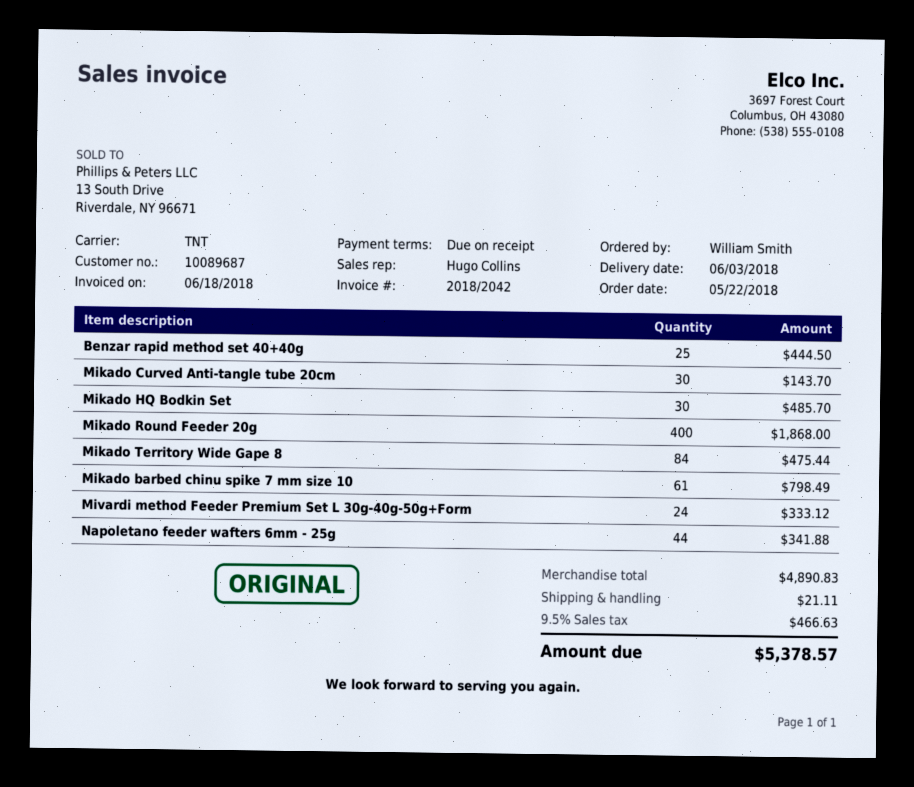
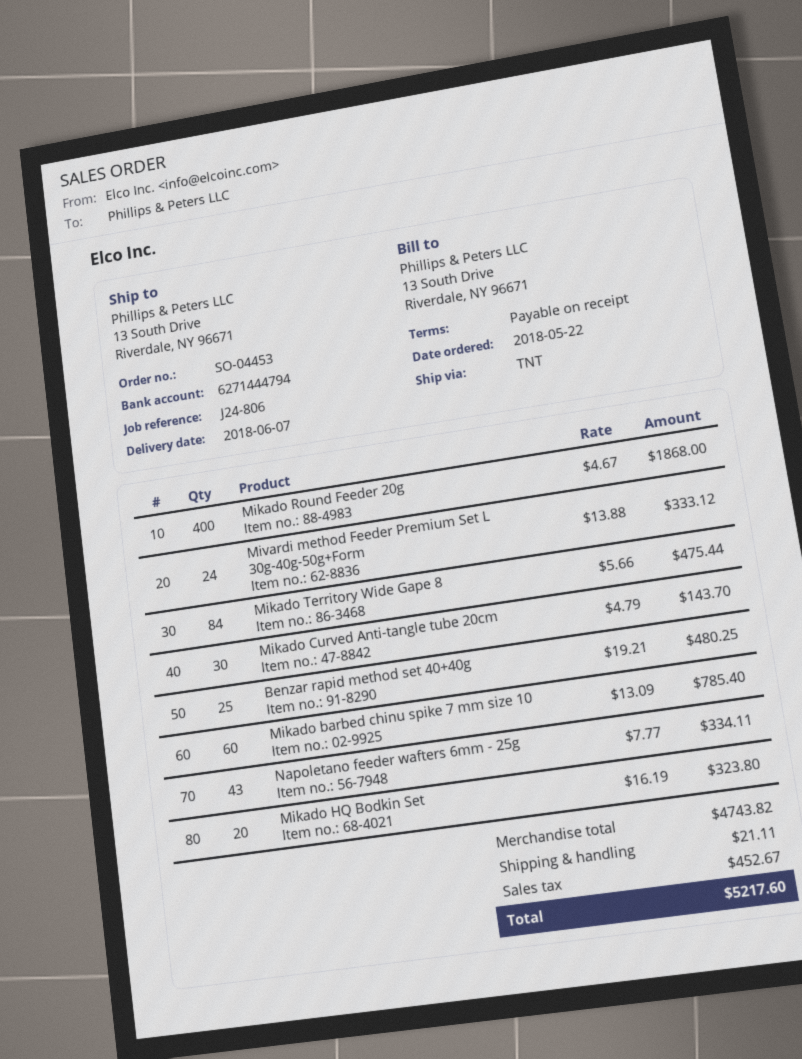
delivery date: 2018-06-03 -> 2018-06-07
Benzar rapid method set 40+40g: 25 for 444.50 -> 25 for 480.25
Mikado HQ Bodkin Set: 30 for 485.70 -> 20 for 323.80
Mikado barbed chinu spike 7 mm size 10: 61 for 798.49 -> 60 for 785.40
Napoletano feeder wafters 6mm - 25g: 44 for 341.88 -> 43 for 334.11
subtotal: 4890.83 -> 4743.82
tax: 466.63 -> 452.67
total: 5378.57 -> 5217.60

